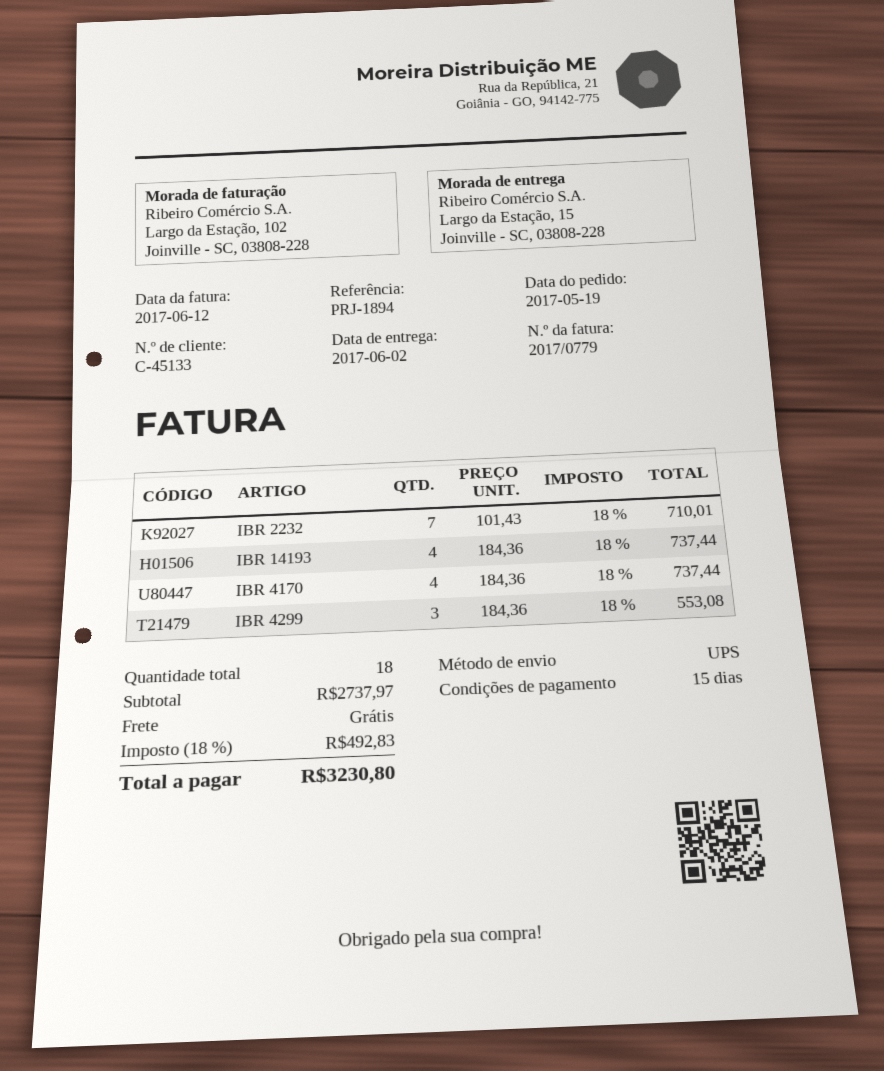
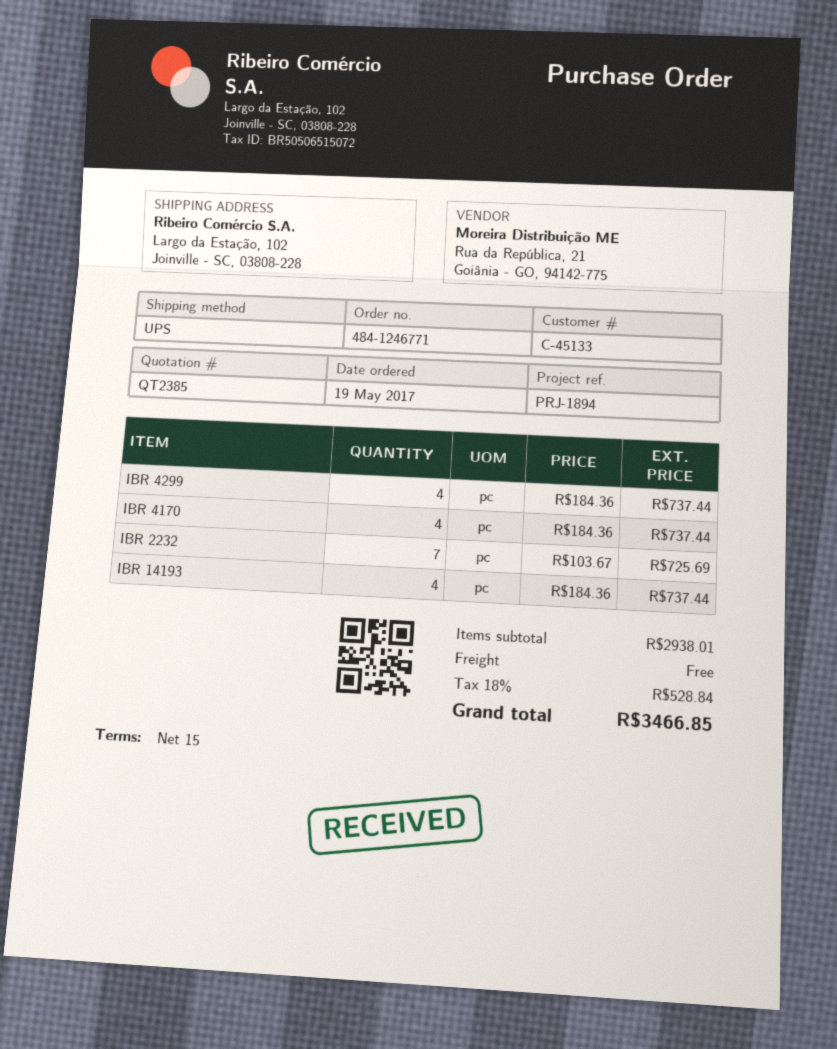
ship to: Largo da Estação, 15, Joinville - SC, 03808-228 -> Largo da Estação, 102, Joinville - SC, 03808-228
IBR 2232: 7 x 101.43 = 710.01 -> 7 x 103.67 = 725.69
IBR 4299: 3 x 184.36 = 553.08 -> 4 x 184.36 = 737.44
subtotal: 2737.97 -> 2938.01
tax: 18% = 492.83 -> 18% = 528.84
total: 3230.80 -> 3466.85

